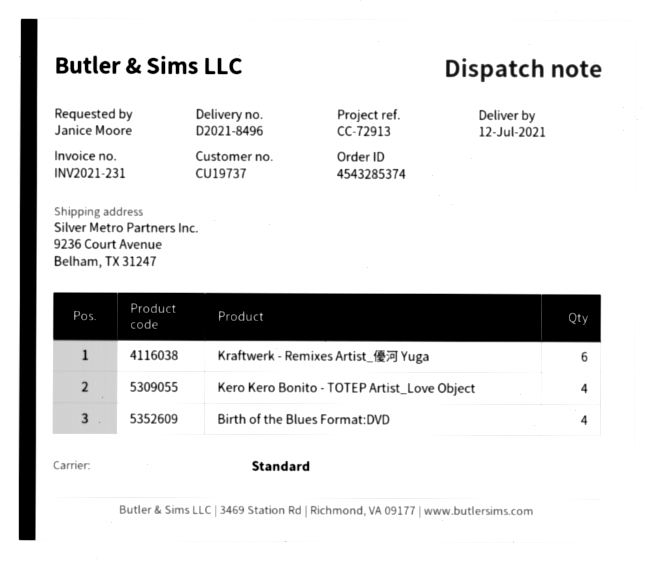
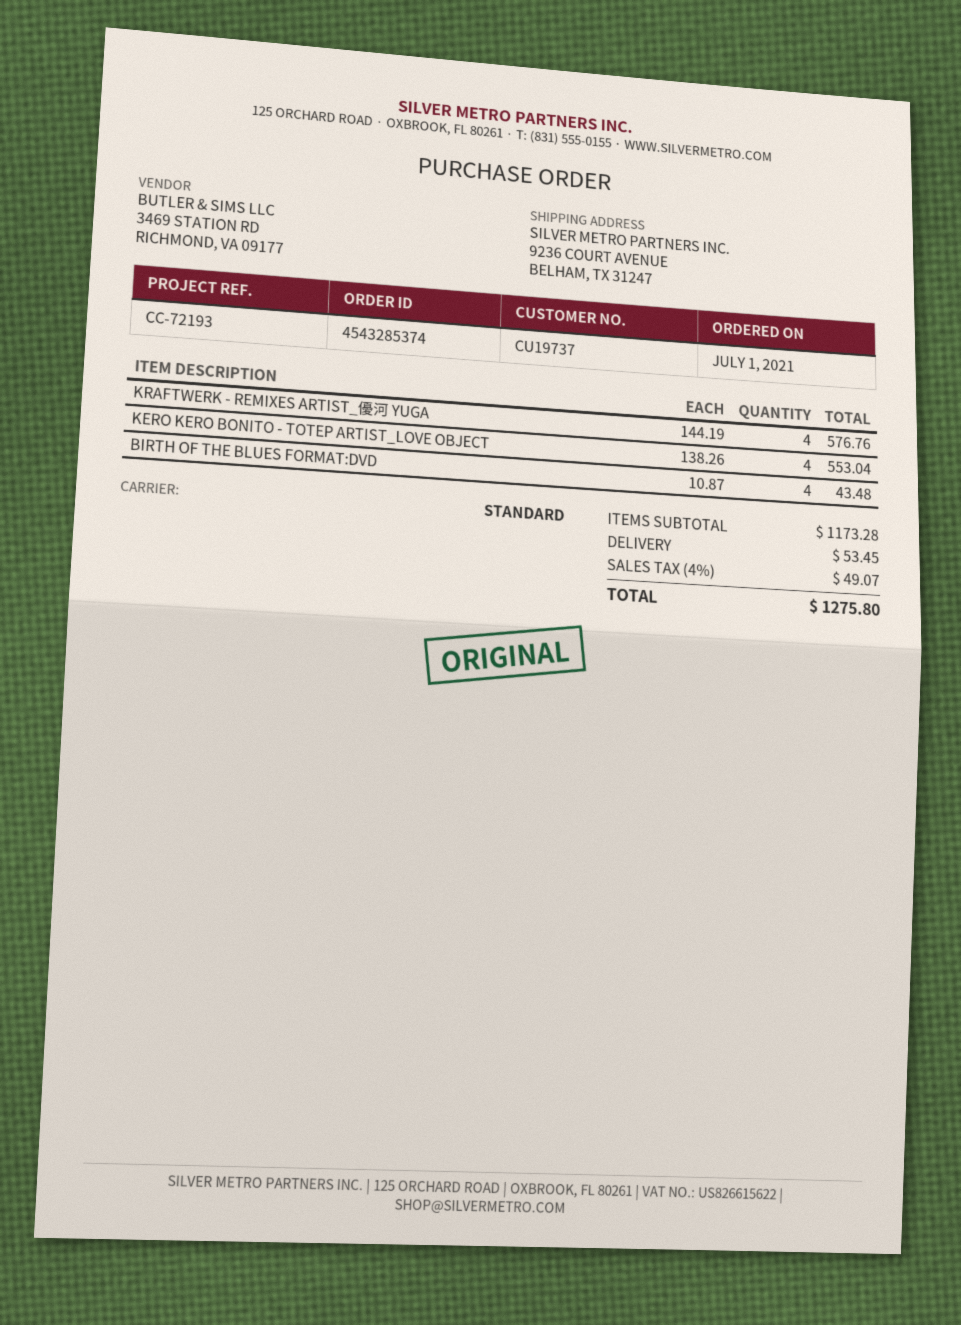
reference: CC-72913 -> CC-72193
Kraftwerk - Remixes Artist_優河 Yuga: 6 -> 4

